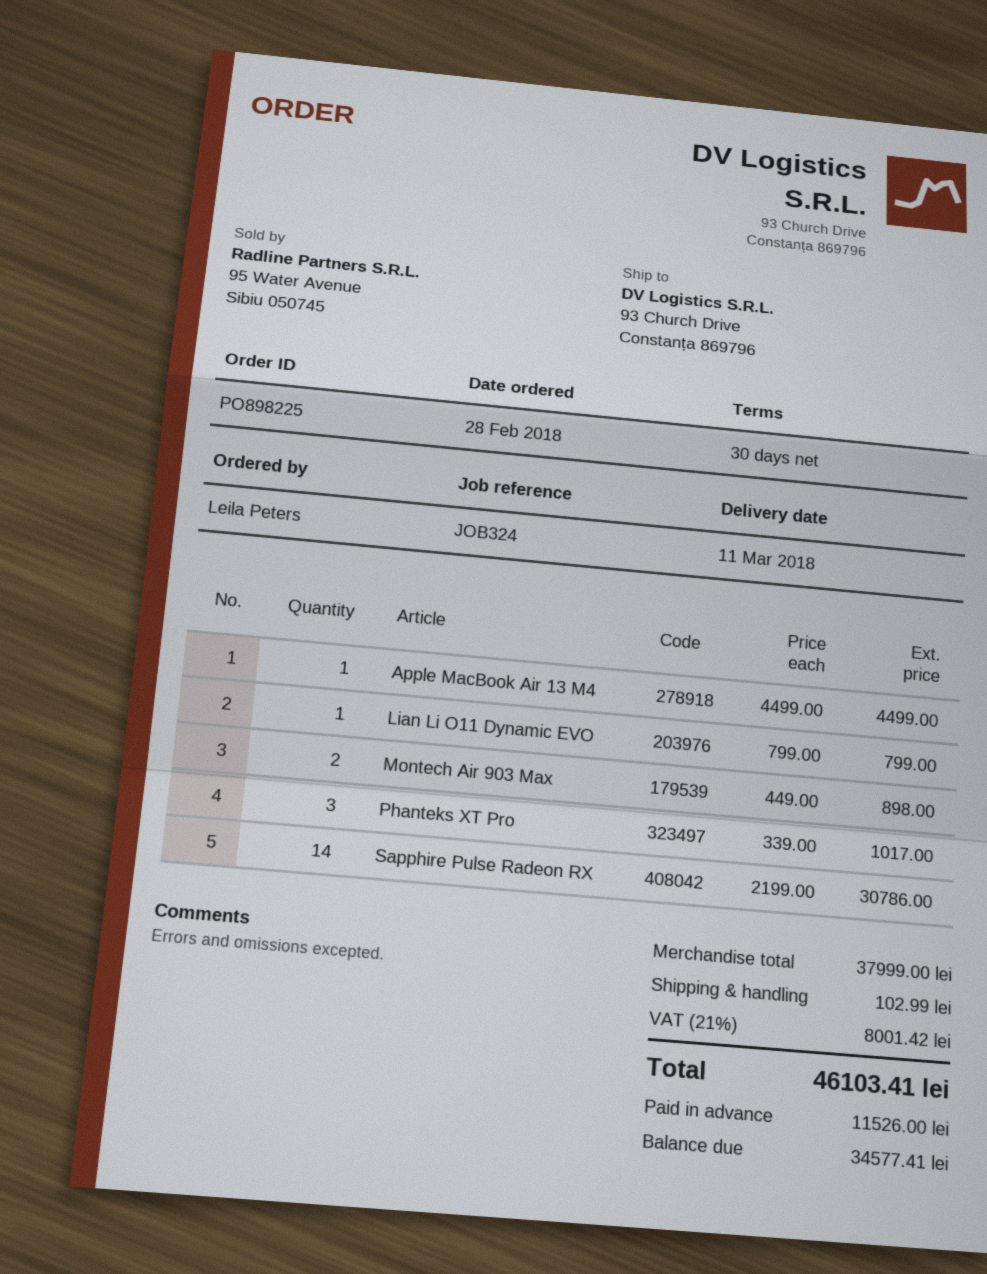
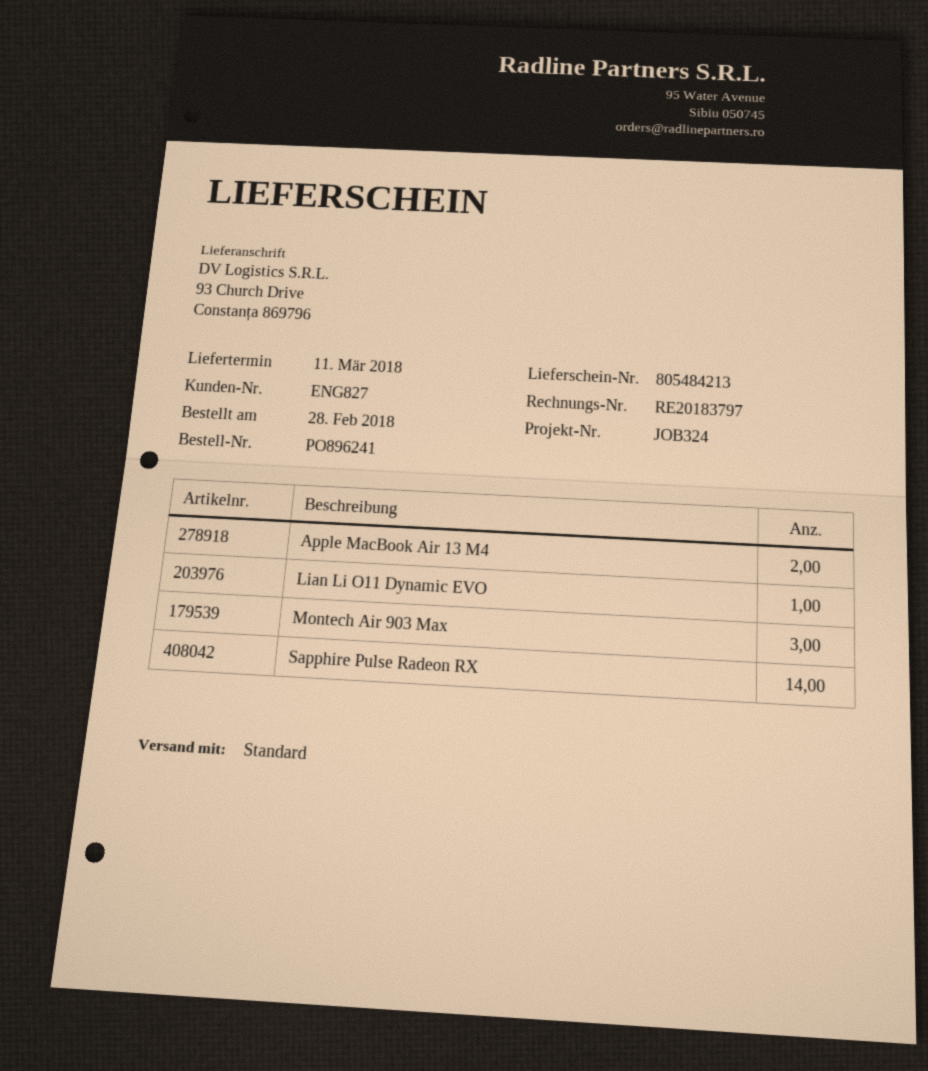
order number: PO898225 -> PO896241
Apple MacBook Air 13 M4: 1 -> 2
Montech Air 903 Max: 2 -> 3
Phanteks XT Pro: 3 -> none

